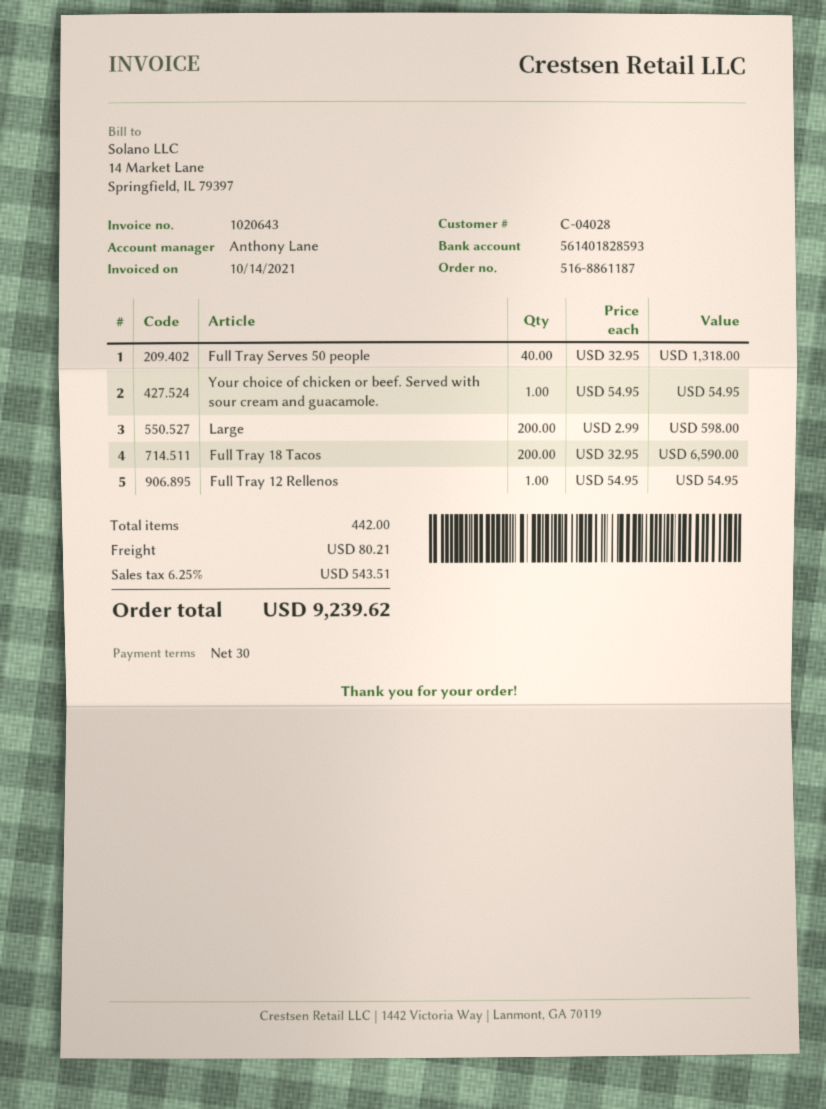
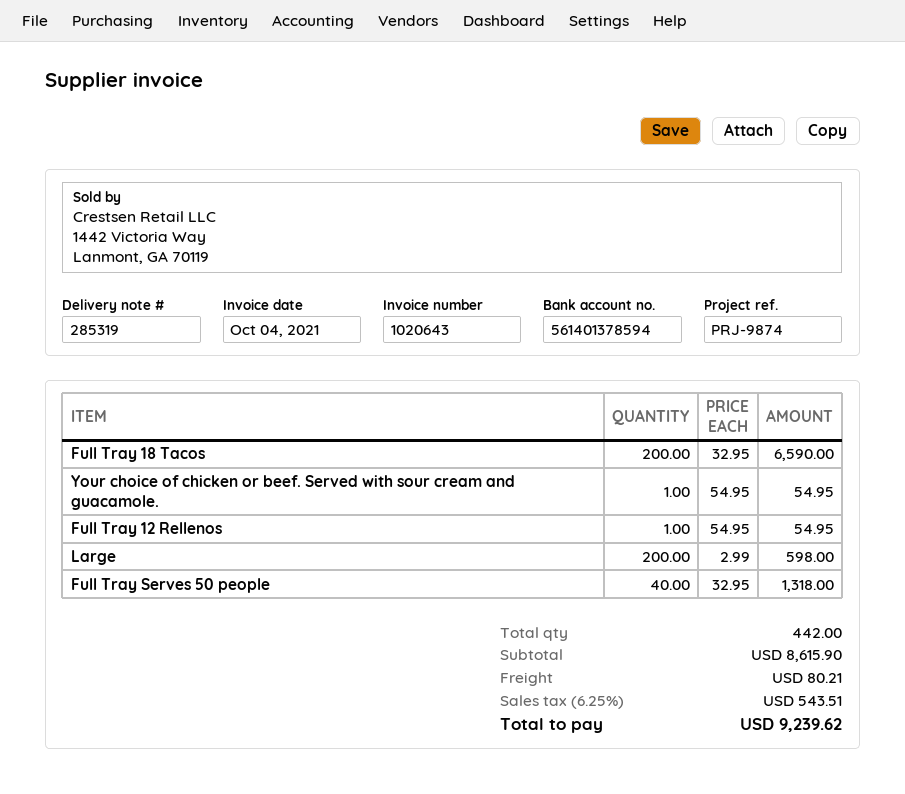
invoice date: 2021-10-14 -> 2021-10-04
bank account: 561401828593 -> 561401378594

